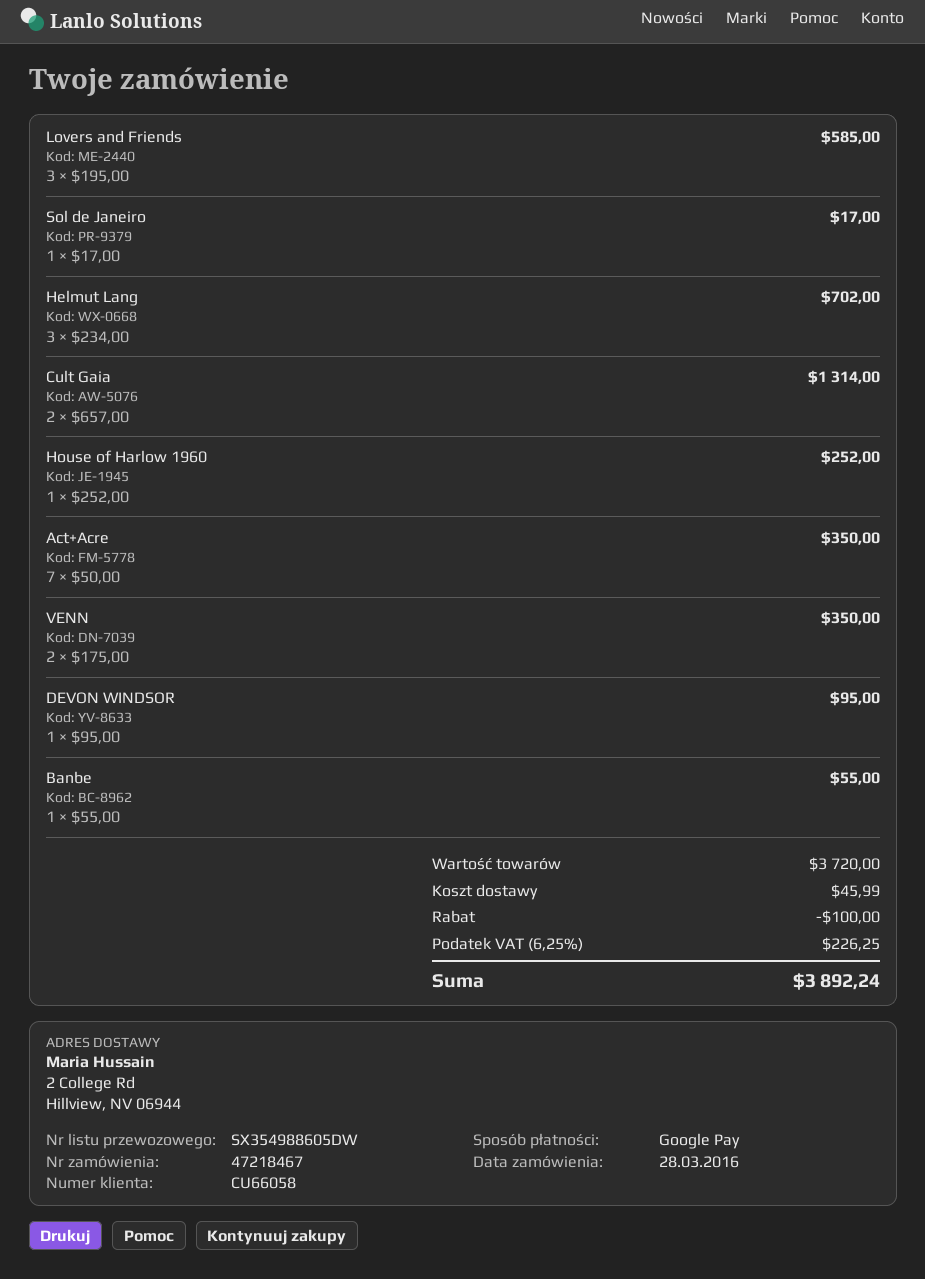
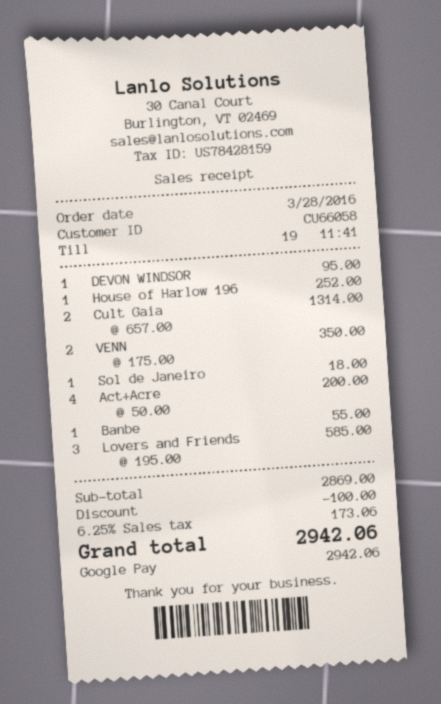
Sol de Janeiro: 1 x 17.00 = 17.00 -> 1 x 18.00 = 18.00
Helmut Lang: 3 x 234.00 = 702.00 -> none
Act+Acre: 7 x 50.00 = 350.00 -> 4 x 50.00 = 200.00
subtotal: 3720.00 -> 2869.00
shipping: 45.99 -> none
tax: 6.25% = 226.25 -> 6.25% = 173.06
total: 3892.24 -> 2942.06

